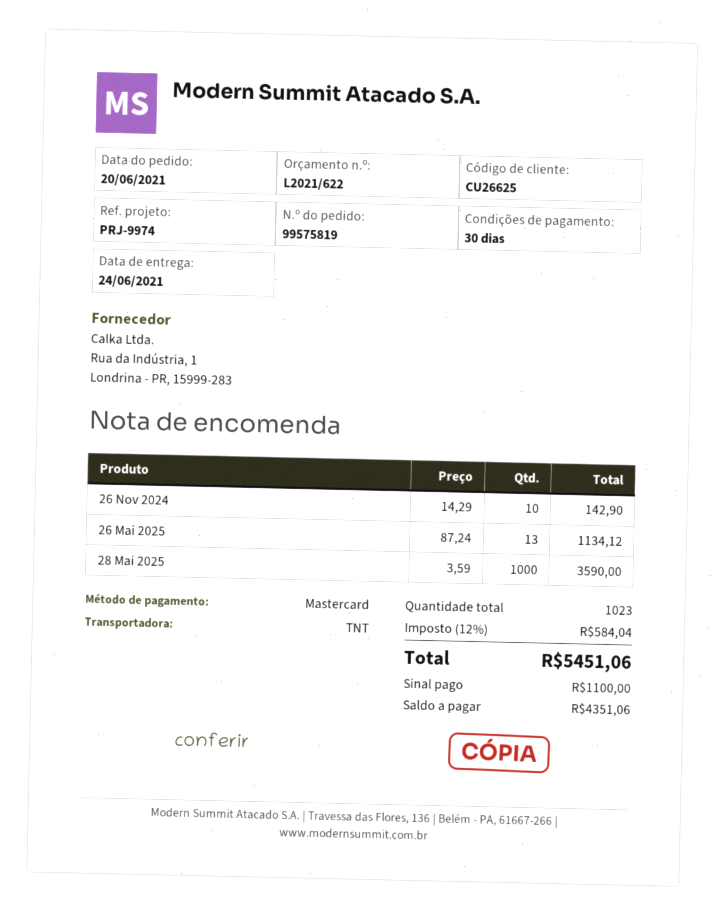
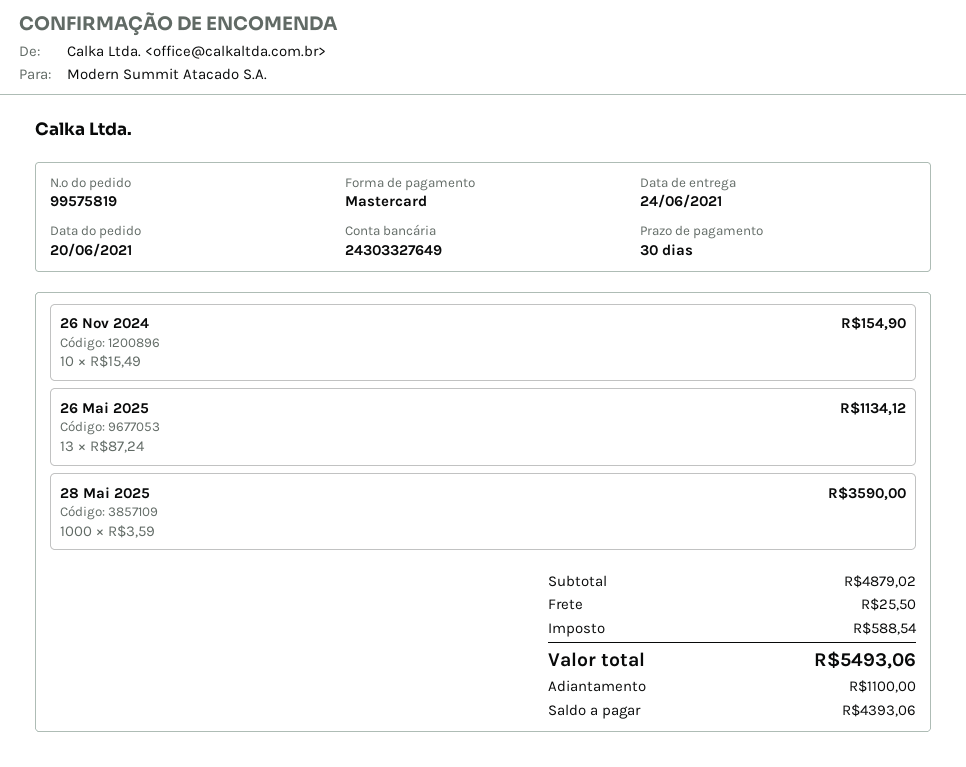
26 Nov 2024: 10 x 14.29 = 142.90 -> 10 x 15.49 = 154.90
shipping: none -> 25.50
tax: 584.04 -> 588.54
total: 5451.06 -> 5493.06
balance: 4351.06 -> 4393.06

